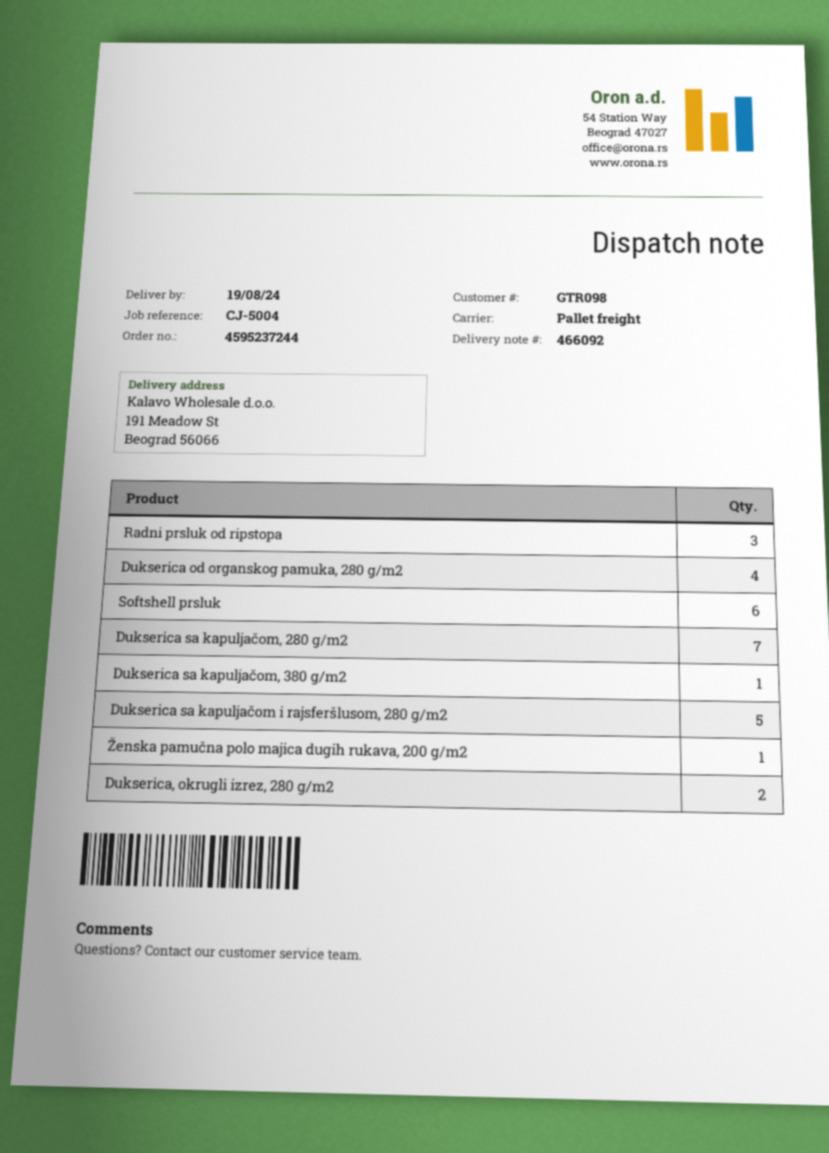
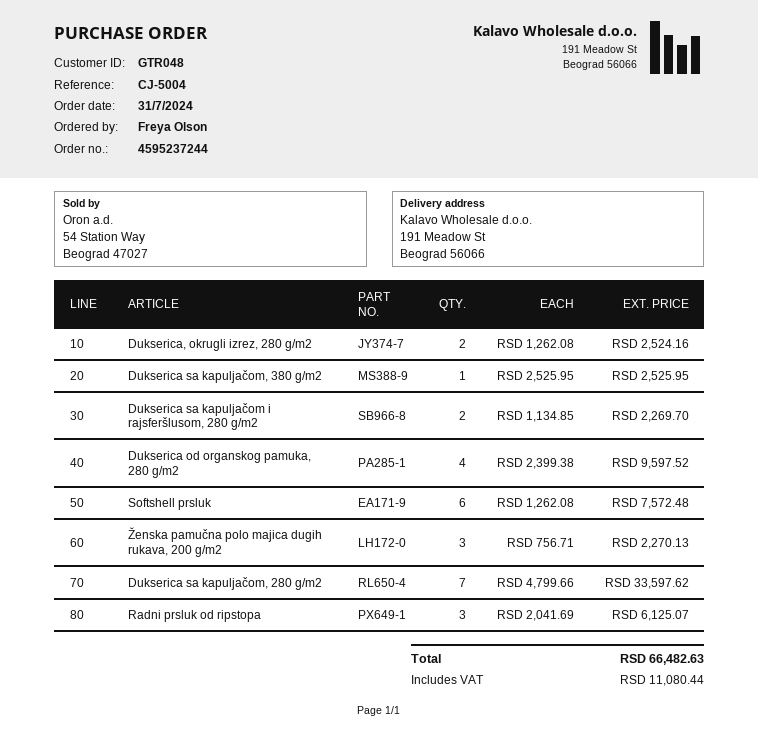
customer number: GTR098 -> GTR048
Dukserica sa kapuljačom i rajsferšlusom, 280 g/m2: 5 -> 2
Ženska pamučna polo majica dugih rukava, 200 g/m2: 1 -> 3

